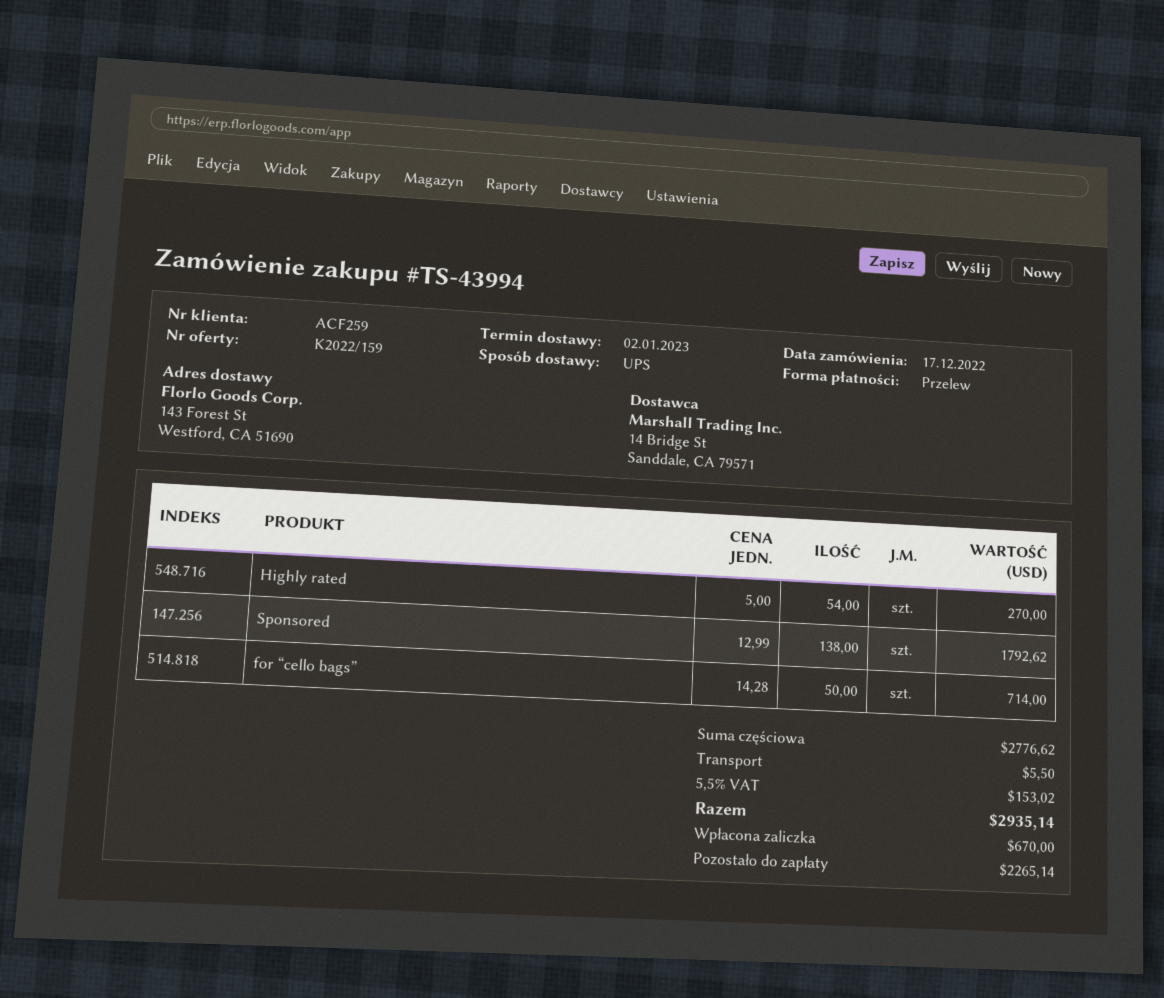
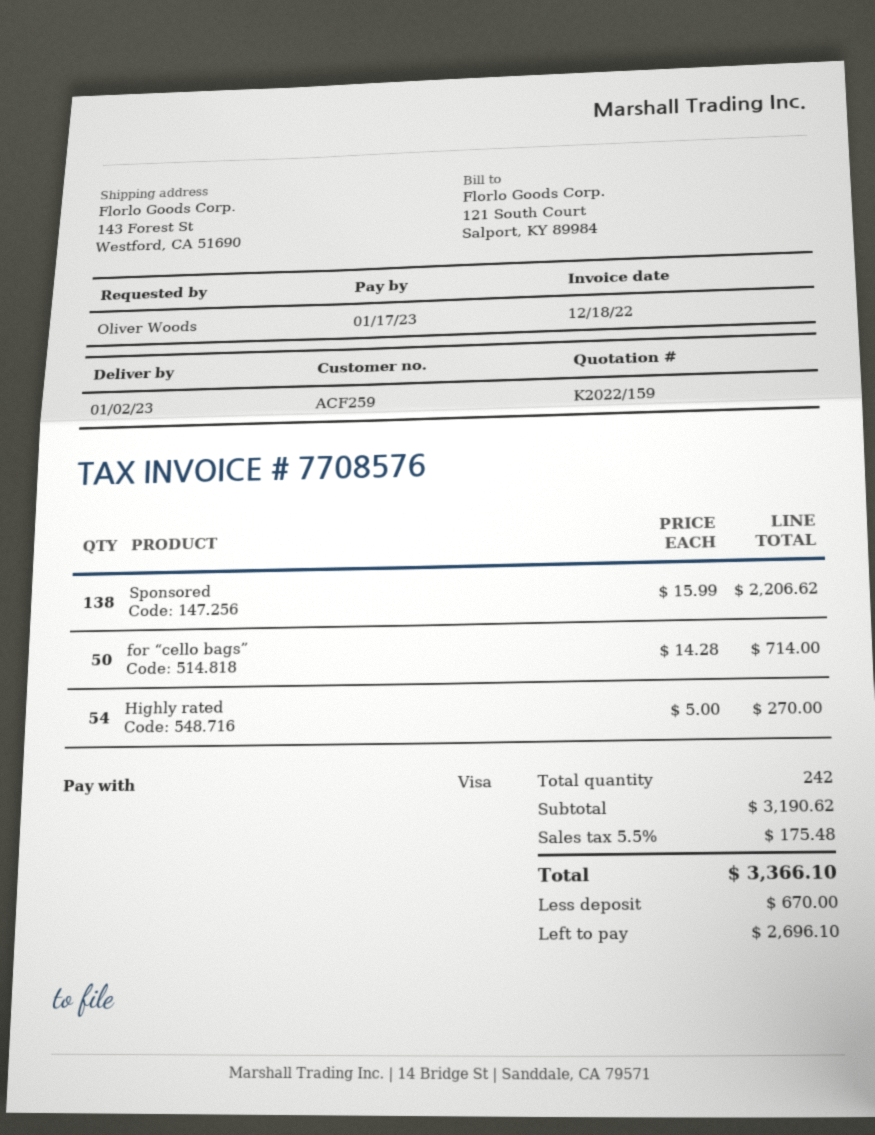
payment method: bank transfer -> Visa
Sponsored: 138 x 12.99 = 1792.62 -> 138 x 15.99 = 2206.62
subtotal: 2776.62 -> 3190.62
shipping: 5.50 -> none
tax: 5.5% = 153.02 -> 5.5% = 175.48
total: 2935.14 -> 3366.10
balance: 2265.14 -> 2696.10

